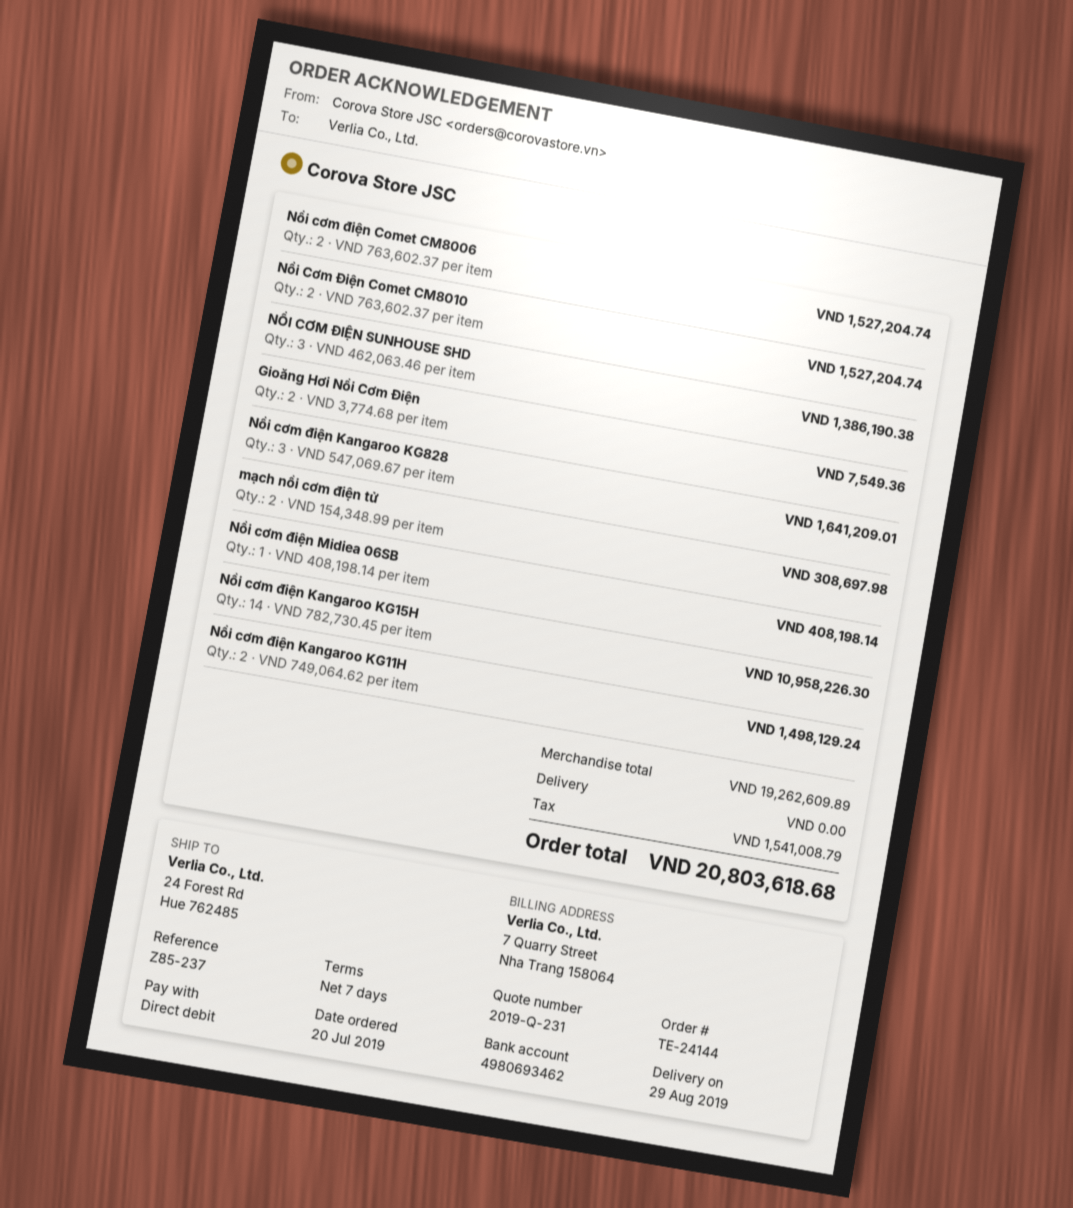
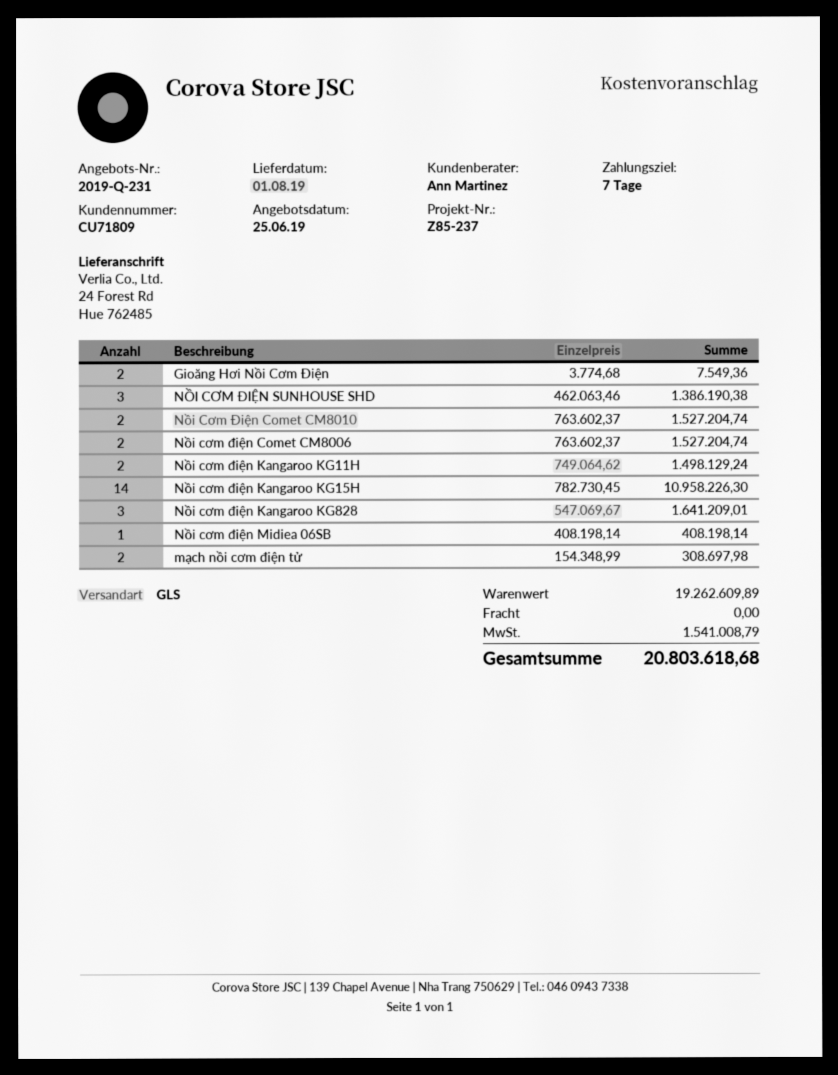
delivery date: 2019-08-29 -> 2019-08-01

